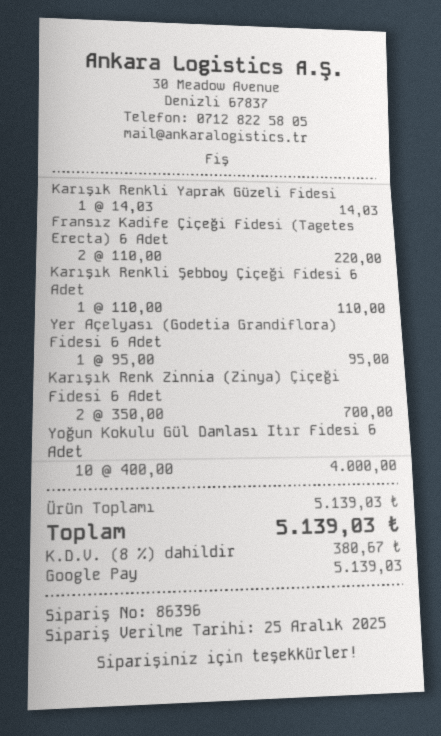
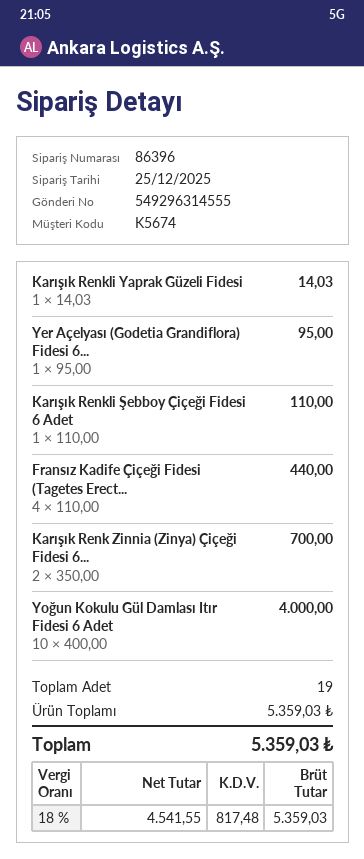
Fransız Kadife Çiçeği Fidesi (Tagetes Erecta) 6 Adet: 2 x 110.00 = 220.00 -> 4 x 110.00 = 440.00
subtotal: 5139.03 -> 5359.03
tax: 8% = 380.67 -> 18% = 817.48
total: 5139.03 -> 5359.03

